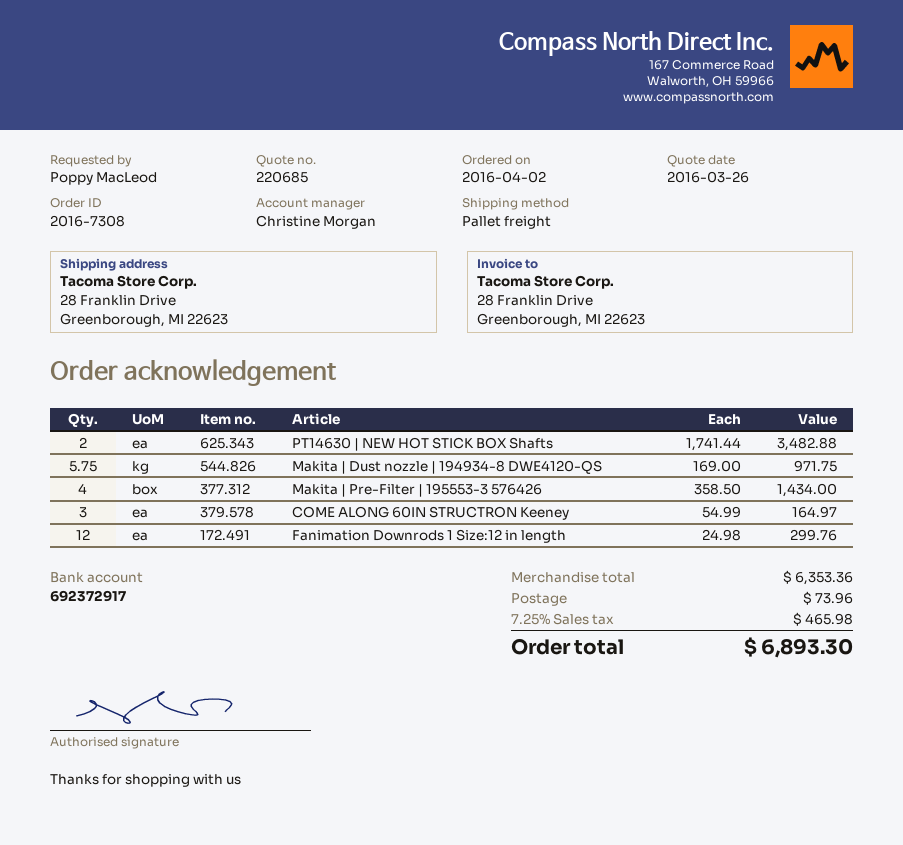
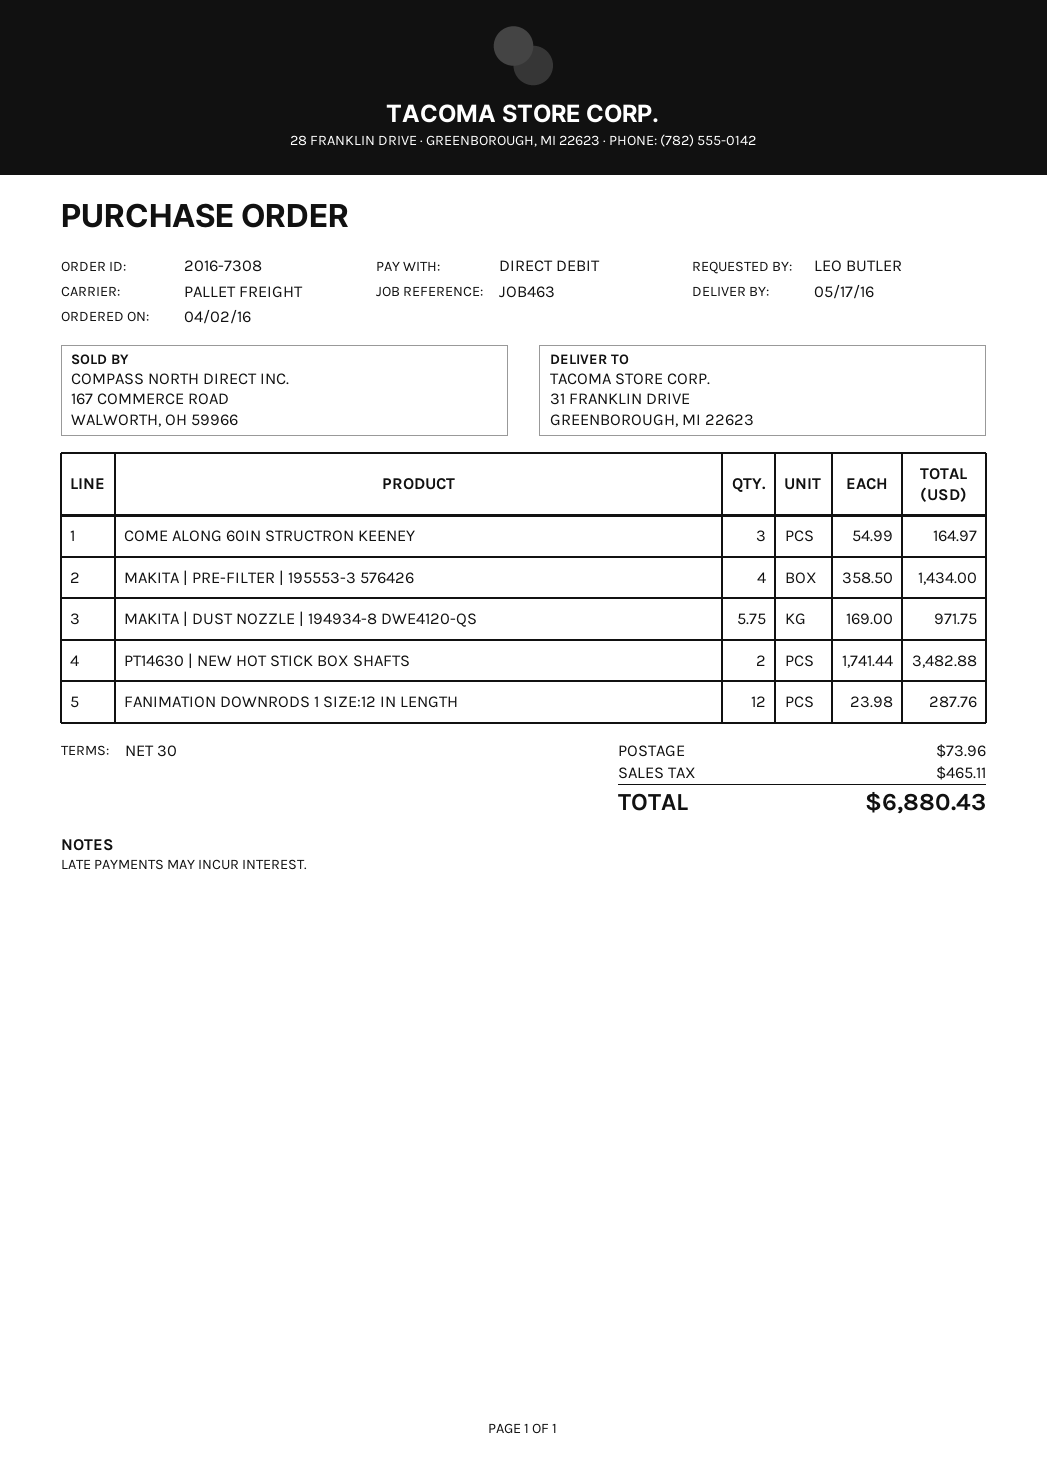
ordered by: Poppy MacLeod -> LEO BUTLER
ship to: 28 Franklin Drive, Greenborough, MI 22623 -> 31 FRANKLIN DRIVE, GREENBOROUGH, MI 22623
Fanimation Downrods 1 Size:12 in length: 12 x 24.98 = 299.76 -> 12 x 23.98 = 287.76
tax: 465.98 -> 465.11
total: 6893.30 -> 6880.43

